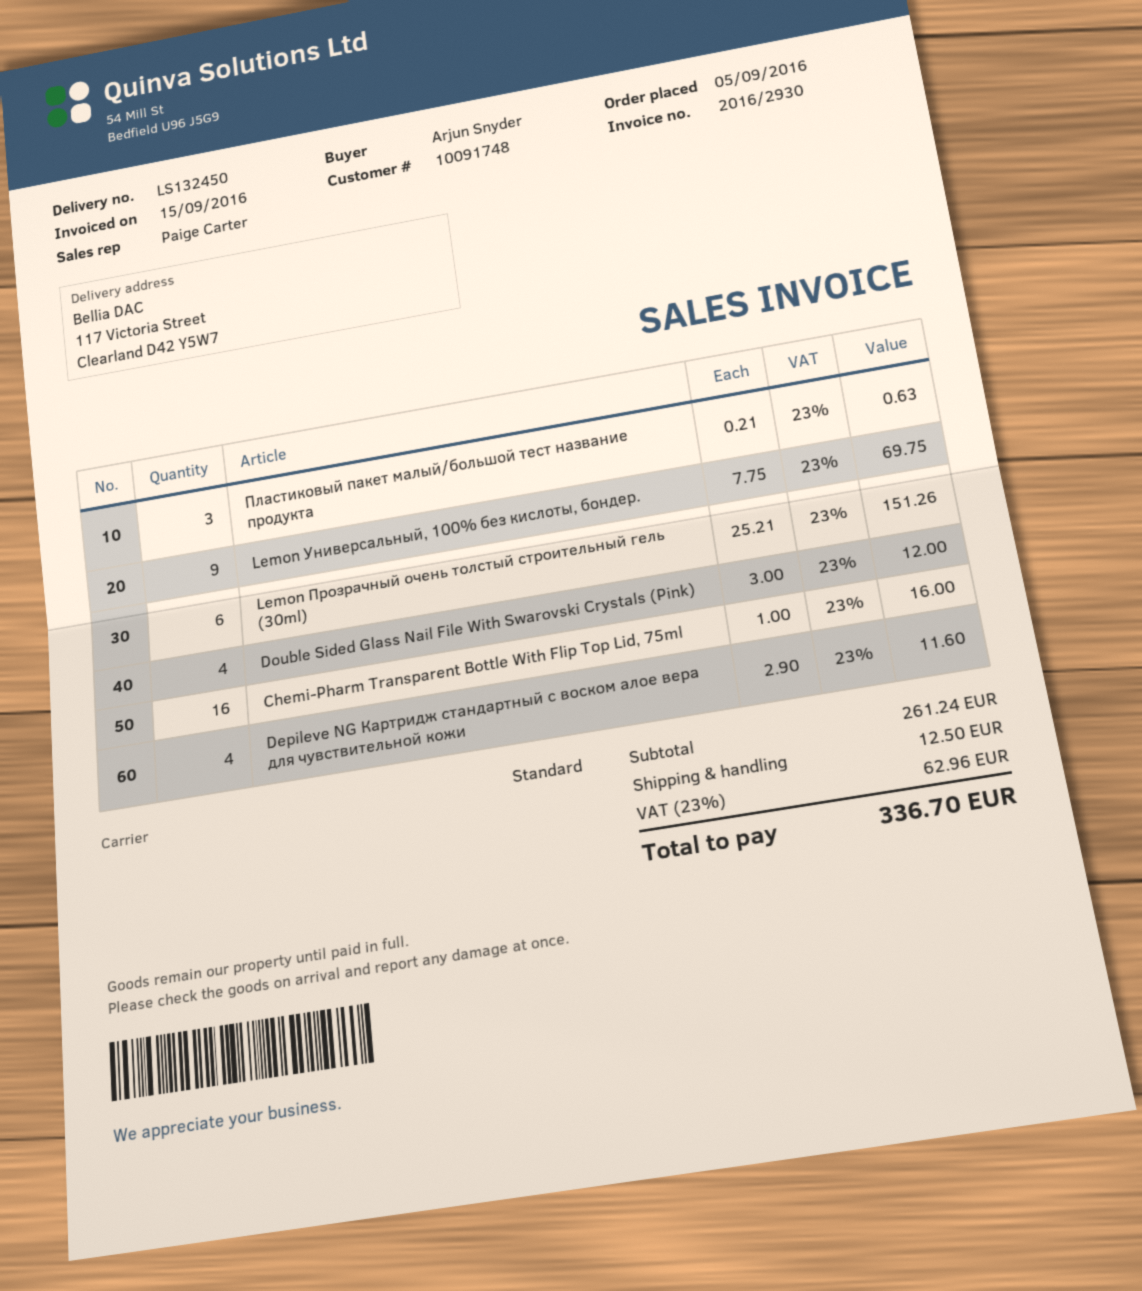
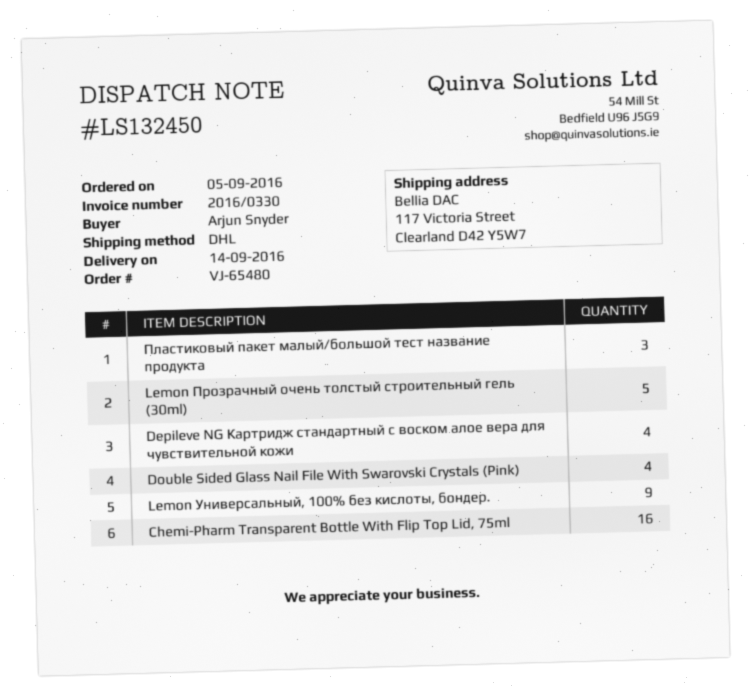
invoice number: 2016/2930 -> 2016/0330
shipping method: standard -> DHL
Lemon Прозрачный очень толстый строительный гель (30ml): 6 -> 5

